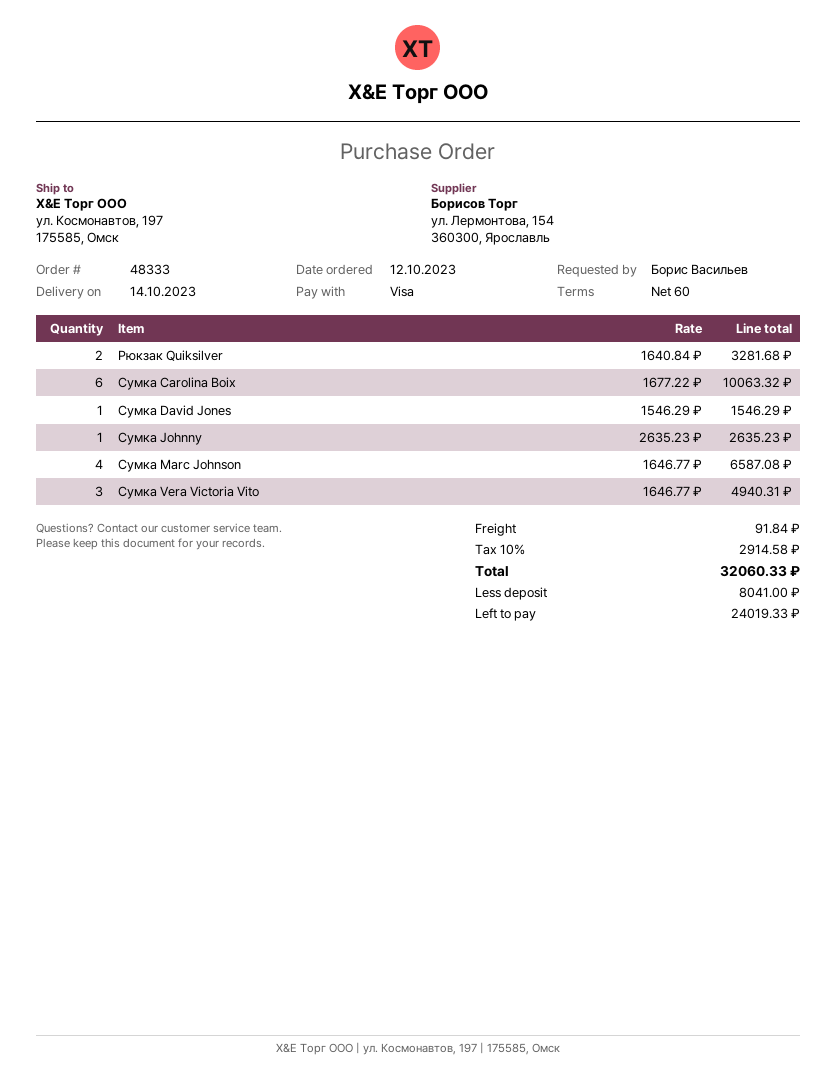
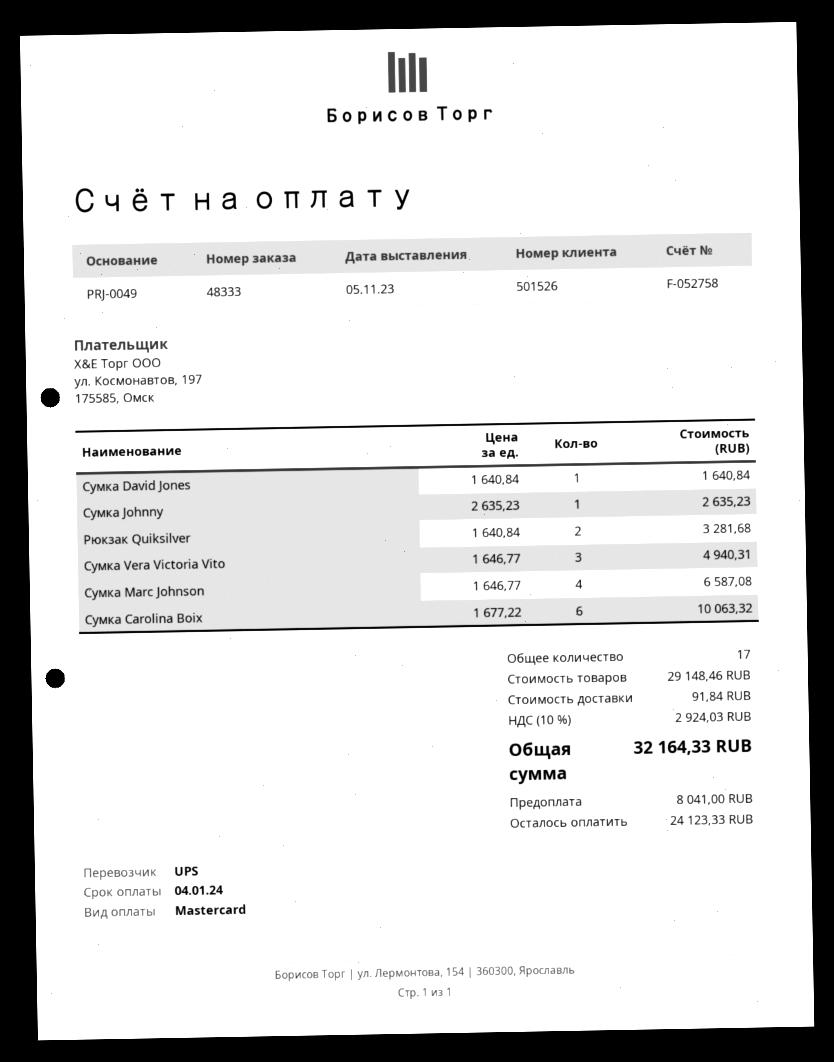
payment method: Visa -> Mastercard
Сумка David Jones: 1 x 1546.29 = 1546.29 -> 1 x 1640.84 = 1640.84
tax: 10% = 2914.58 -> 10% = 2924.03
total: 32060.33 -> 32164.33
balance: 24019.33 -> 24123.33

